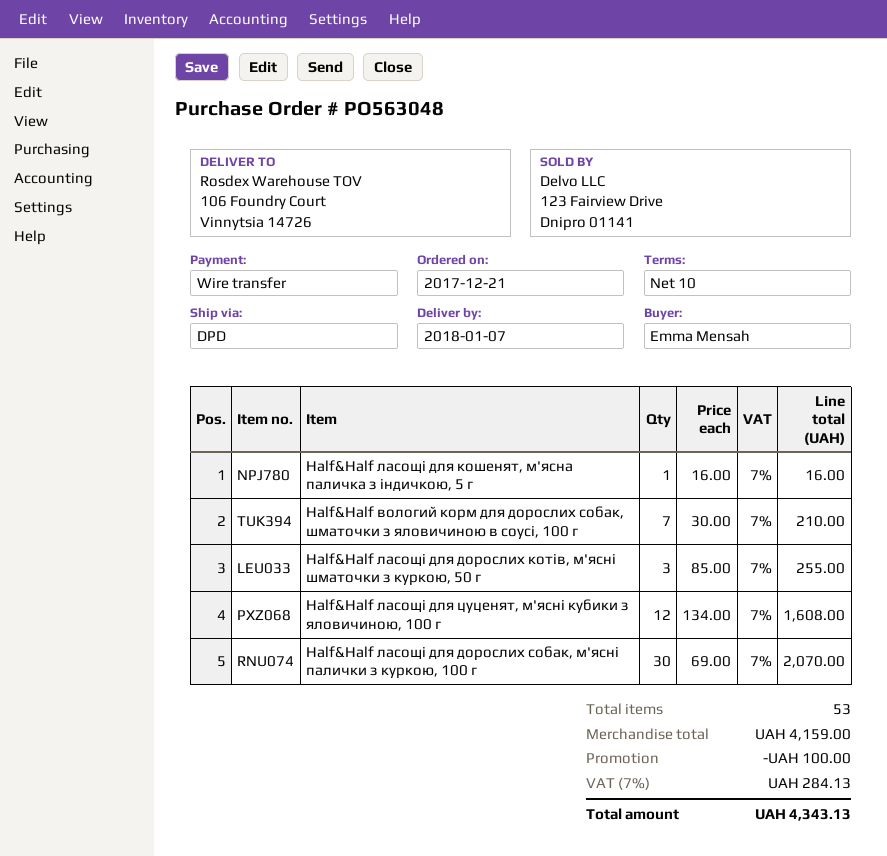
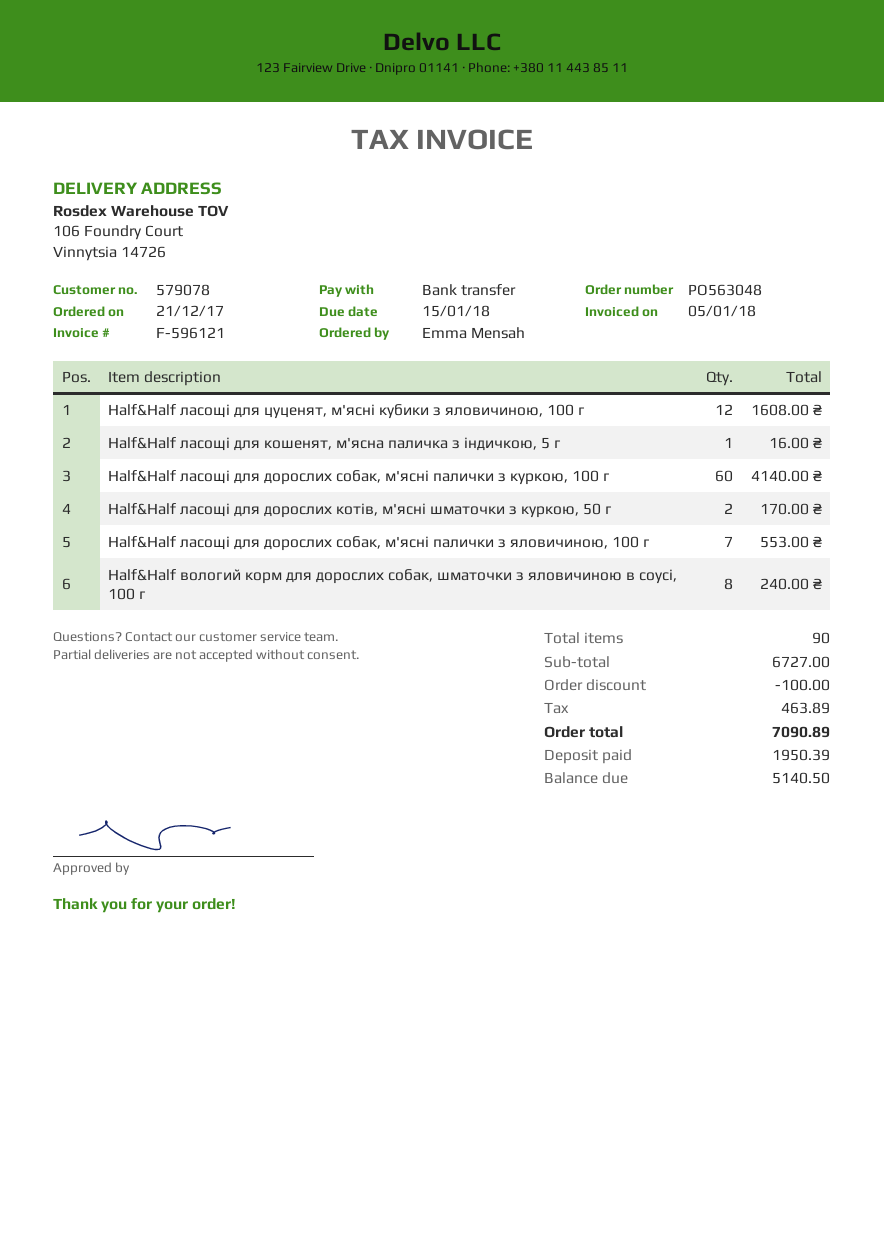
Half&Half вологий корм для дорослих собак, шматочки з яловичиною в соусі, 100 г: 7 for 210.00 -> 8 for 240.00
Half&Half ласощі для дорослих котів, м'ясні шматочки з куркою, 50 г: 3 for 255.00 -> 2 for 170.00
Half&Half ласощі для дорослих собак, м'ясні палички з куркою, 100 г: 30 for 2070.00 -> 60 for 4140.00
Half&Half ласощі для дорослих собак, м'ясні палички з яловичиною, 100 г: none -> 7 for 553.00
total quantity: 53 -> 90
subtotal: 4159.00 -> 6727.00
tax: 284.13 -> 463.89
total: 4343.13 -> 7090.89

